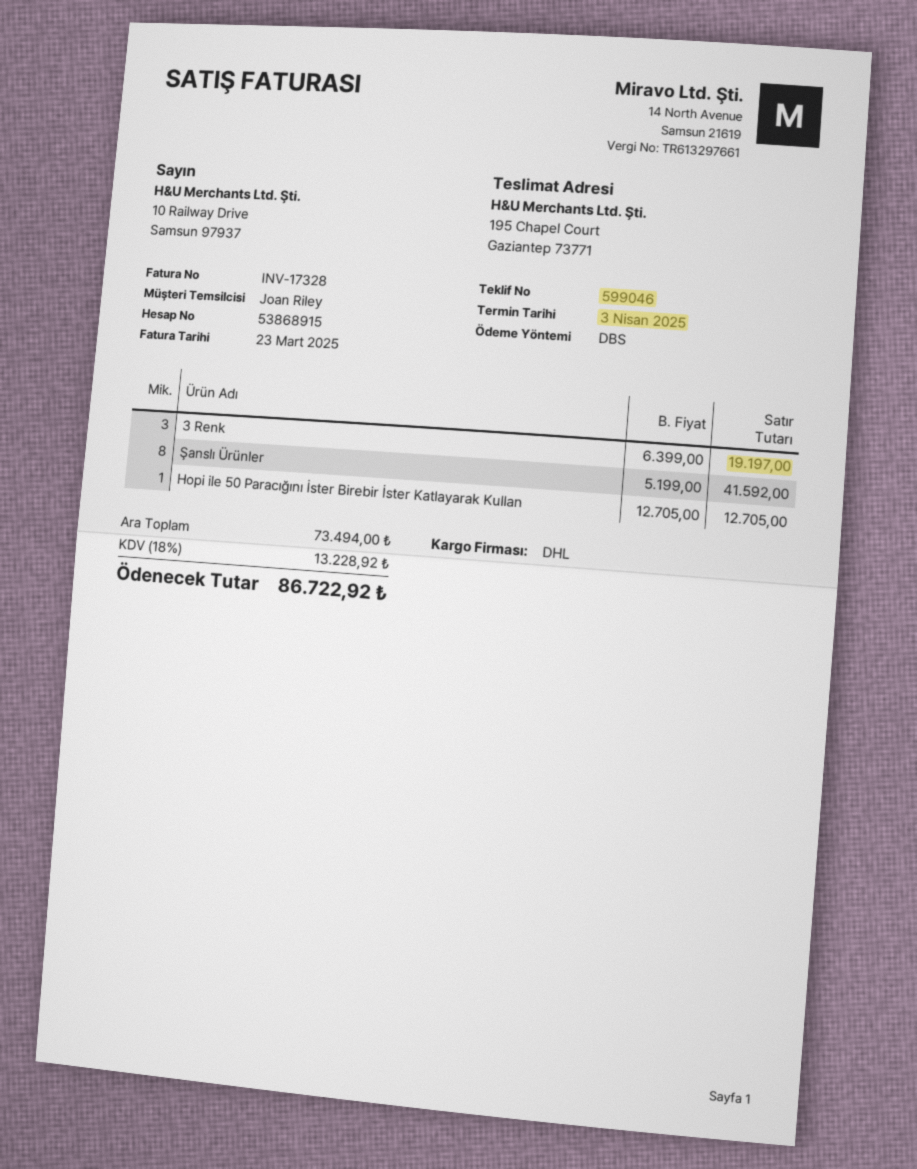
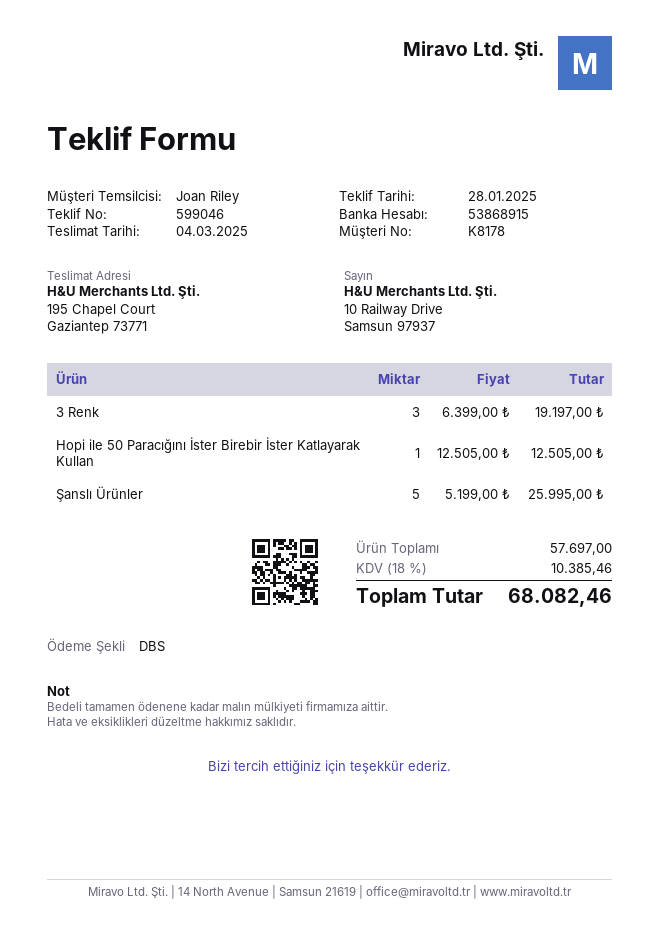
delivery date: 2025-04-03 -> 2025-03-04
Şanslı Ürünler: 8 x 5199.00 = 41592.00 -> 5 x 5199.00 = 25995.00
Hopi ile 50 Paracığını İster Birebir İster Katlayarak Kullan: 1 x 12705.00 = 12705.00 -> 1 x 12505.00 = 12505.00
subtotal: 73494.00 -> 57697.00
tax: 18% = 13228.92 -> 18% = 10385.46
total: 86722.92 -> 68082.46

